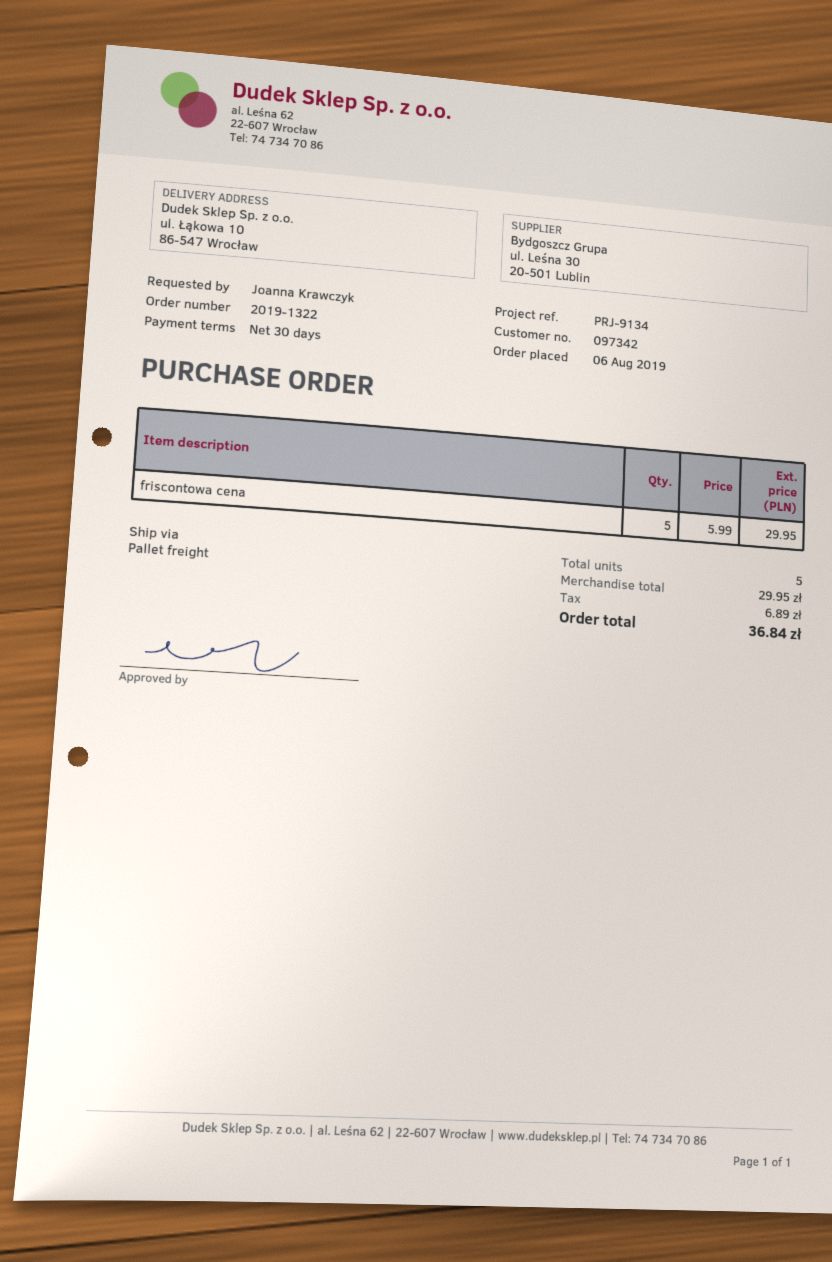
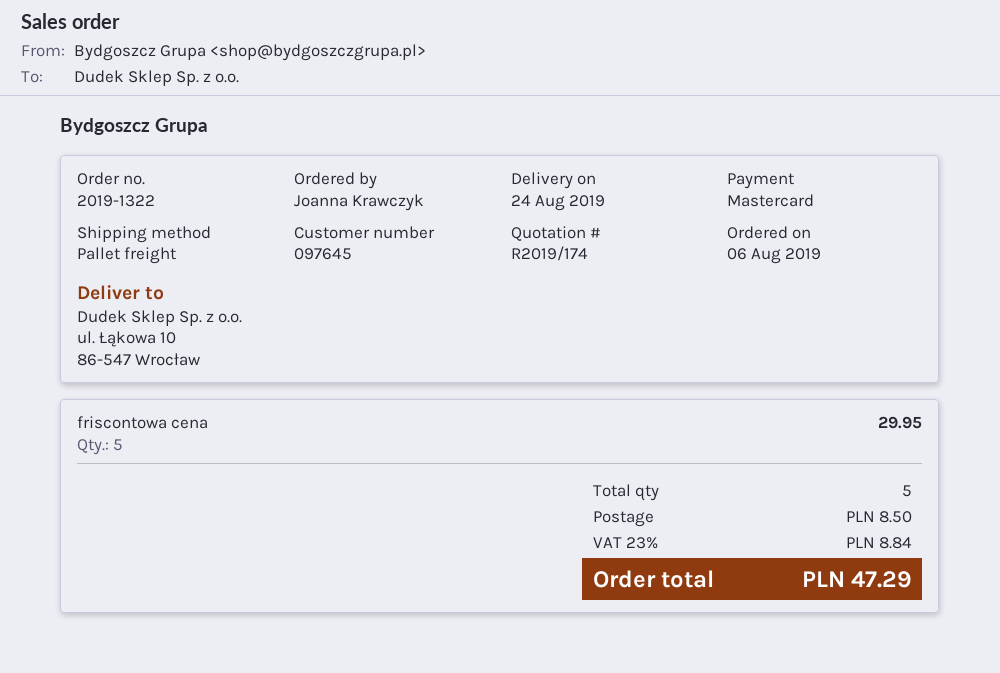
customer number: 097342 -> 097645
shipping: none -> 8.50
tax: 6.89 -> 8.84
total: 36.84 -> 47.29

